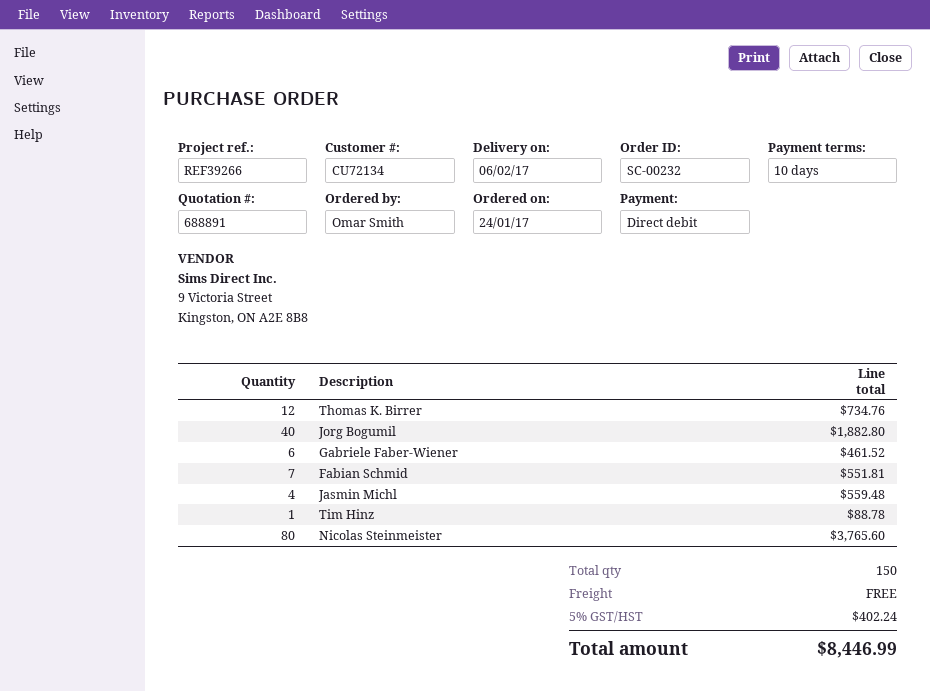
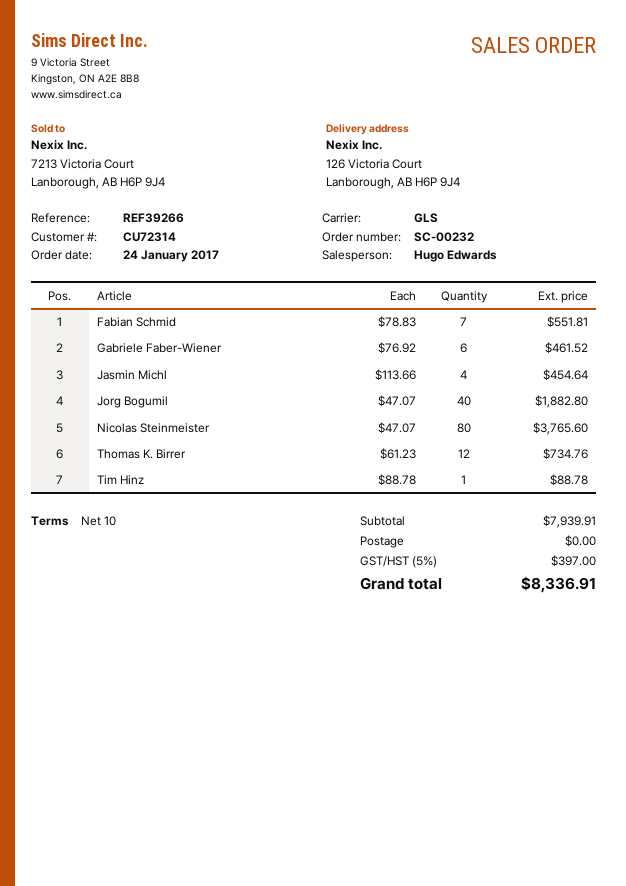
customer number: CU72134 -> CU72314
Jasmin Michl: 4 for 559.48 -> 4 for 454.64
tax: 5% = 402.24 -> 5% = 397.00
total: 8446.99 -> 8336.91

